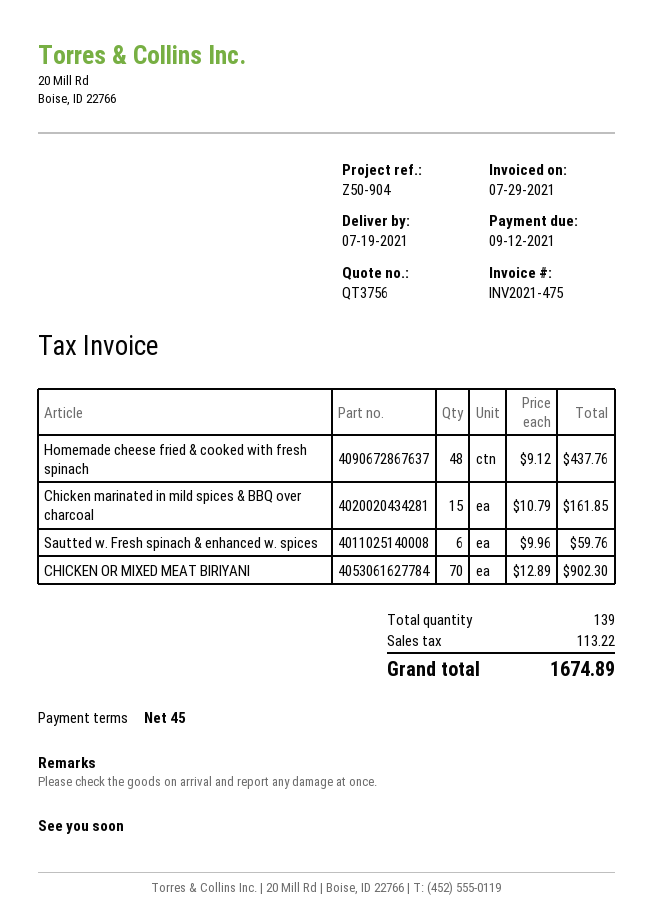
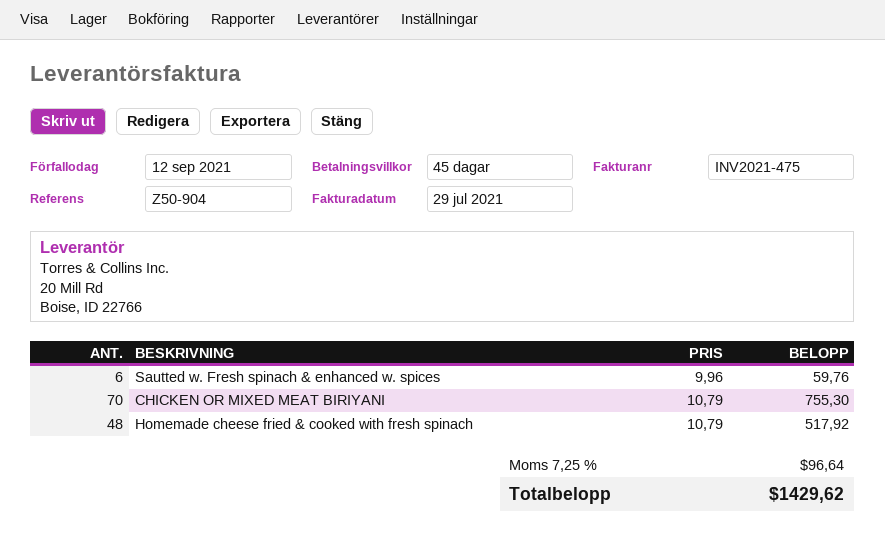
Homemade cheese fried & cooked with fresh spinach: 48 x 9.12 = 437.76 -> 48 x 10.79 = 517.92
Chicken marinated in mild spices & BBQ over charcoal: 15 x 10.79 = 161.85 -> none
CHICKEN OR MIXED MEAT BIRIYANI: 70 x 12.89 = 902.30 -> 70 x 10.79 = 755.30
tax: 113.22 -> 96.64
total: 1674.89 -> 1429.62

